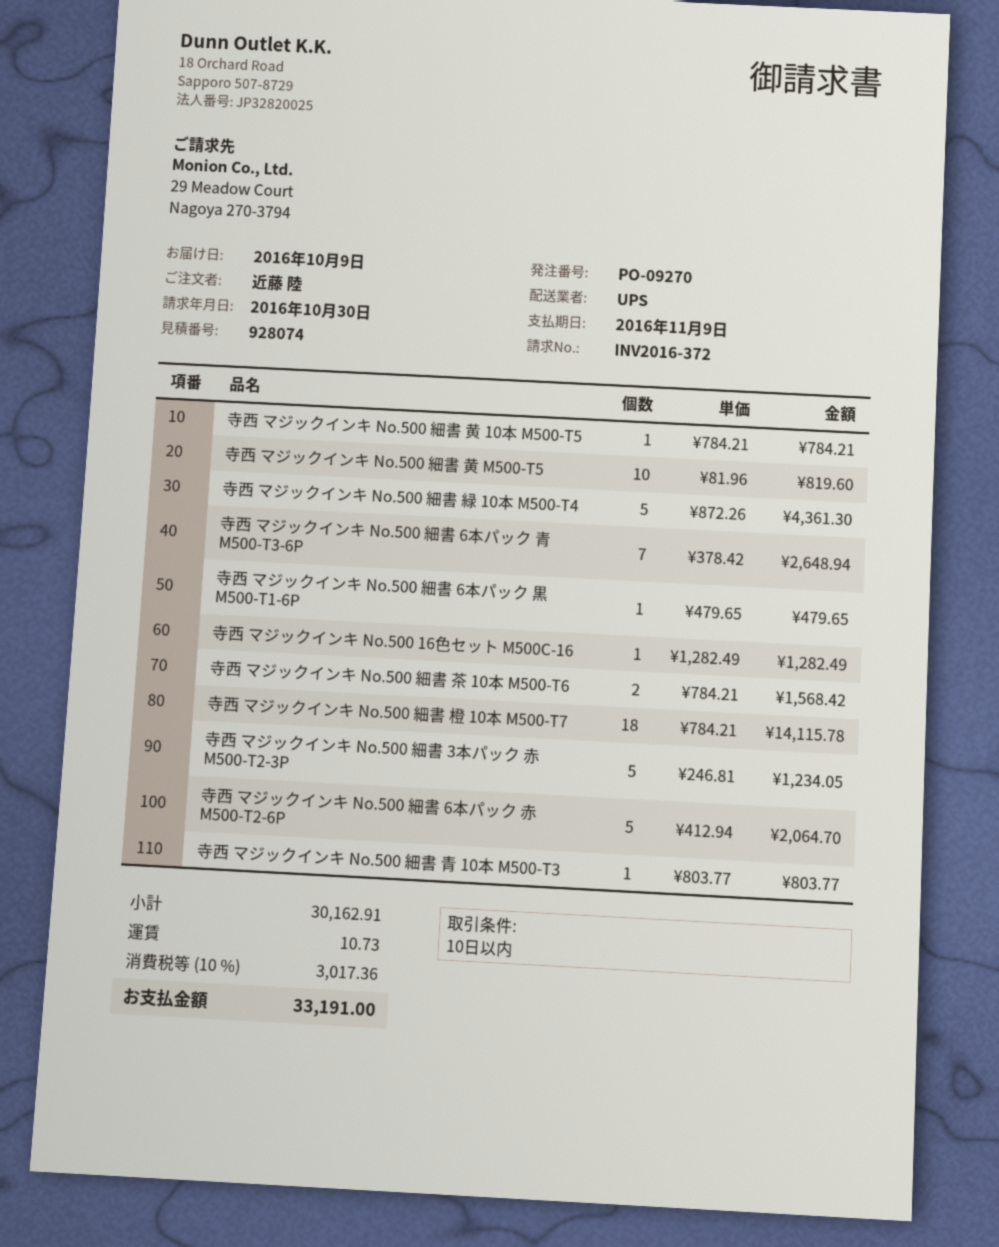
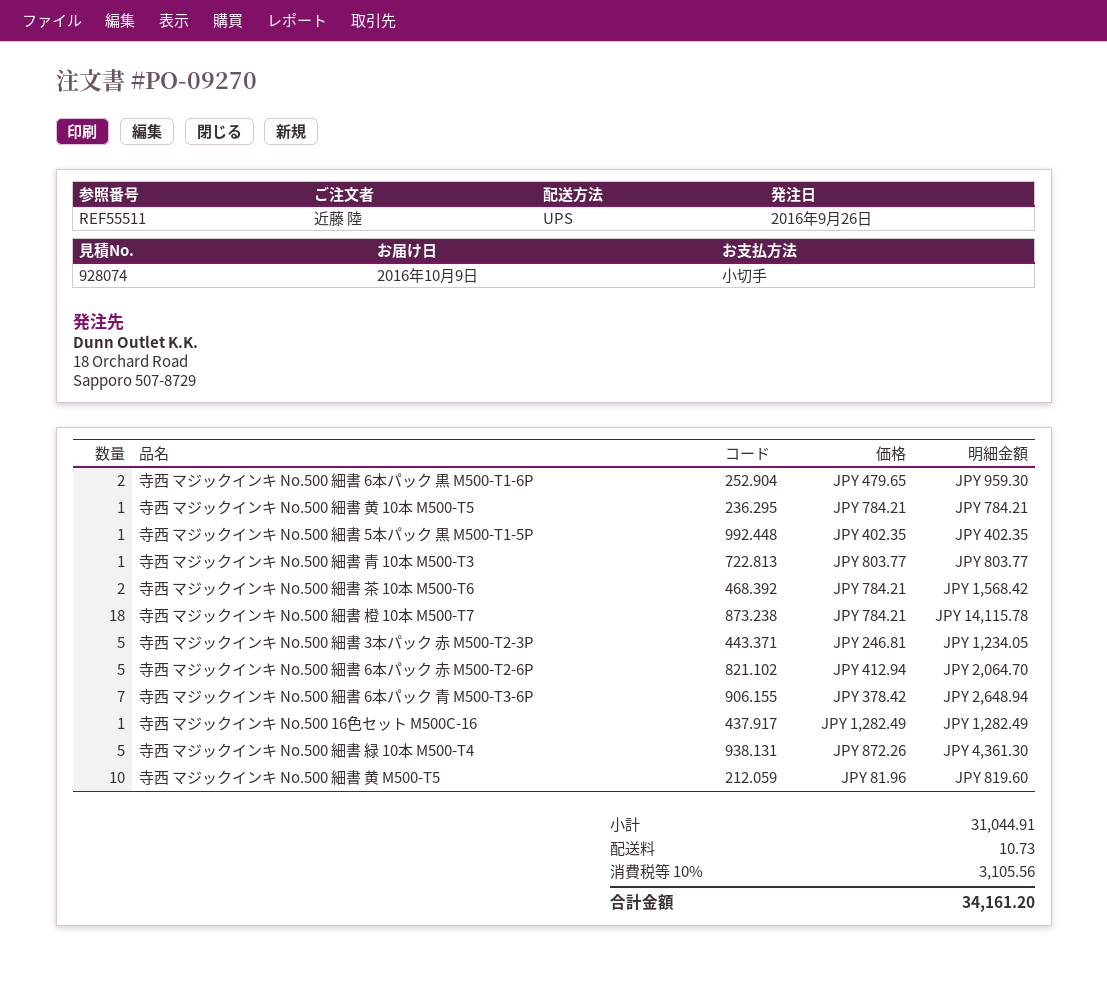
寺西 マジックインキ No.500 細書 6本パック 黒 M500-T1-6P: 1 x 479.65 = 479.65 -> 2 x 479.65 = 959.30
寺西 マジックインキ No.500 細書 5本パック 黒 M500-T1-5P: none -> 1 x 402.35 = 402.35
subtotal: 30162.91 -> 31044.91
tax: 10% = 3017.36 -> 10% = 3105.56
total: 33191.00 -> 34161.20

